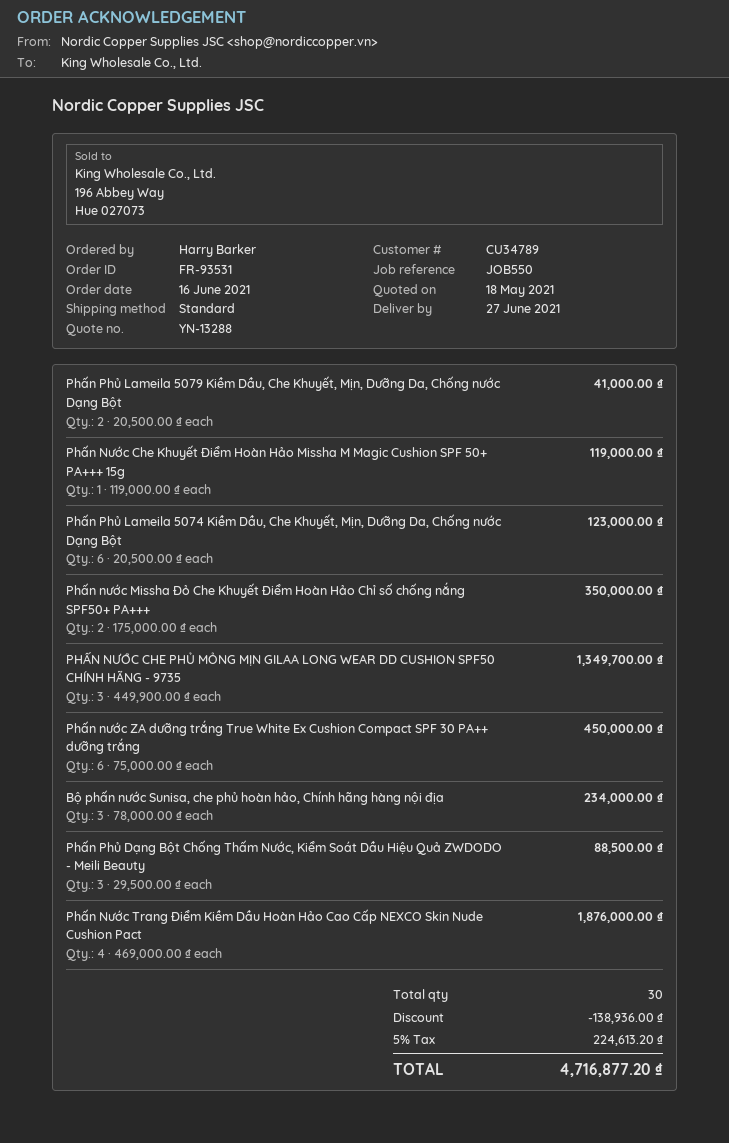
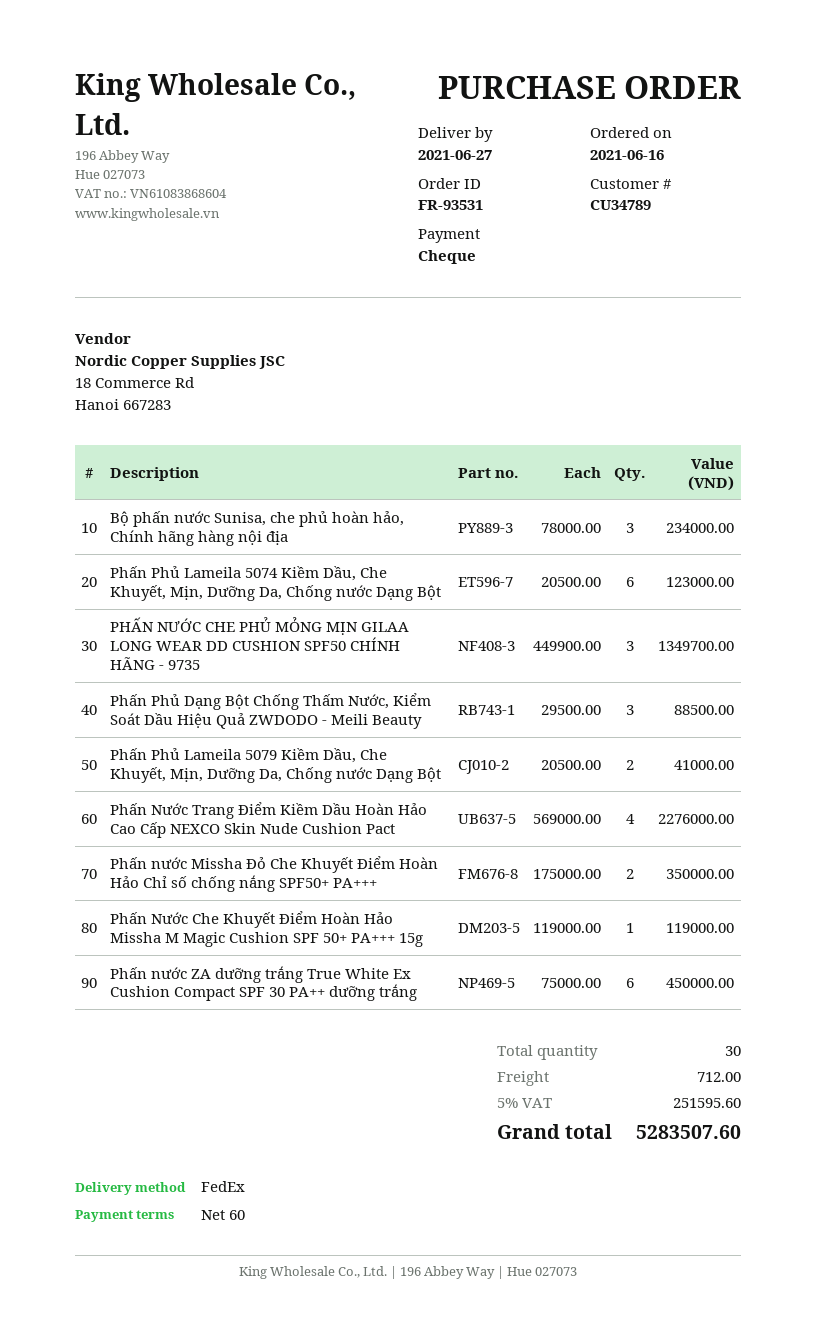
shipping method: standard -> FedEx
Phấn Nước Trang Điểm Kiềm Dầu Hoàn Hảo Cao Cấp NEXCO Skin Nude Cushion Pact: 4 x 469000.00 = 1876000.00 -> 4 x 569000.00 = 2276000.00
discount: 138936.00 -> none
shipping: none -> 712.00
tax: 5% = 224613.20 -> 5% = 251595.60
total: 4716877.20 -> 5283507.60

